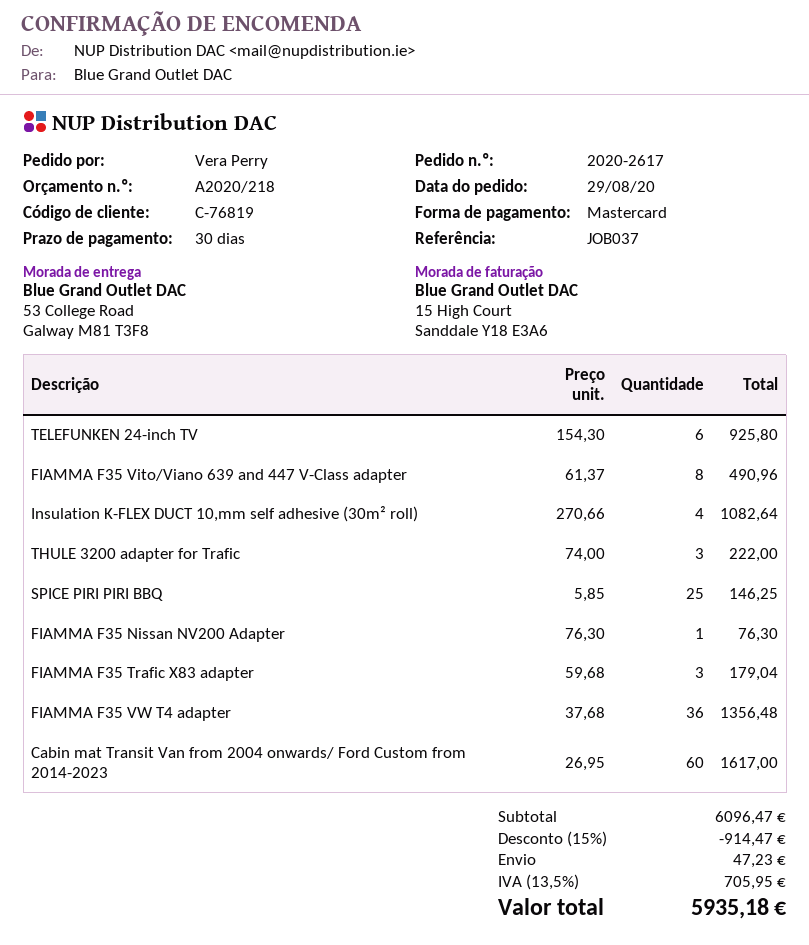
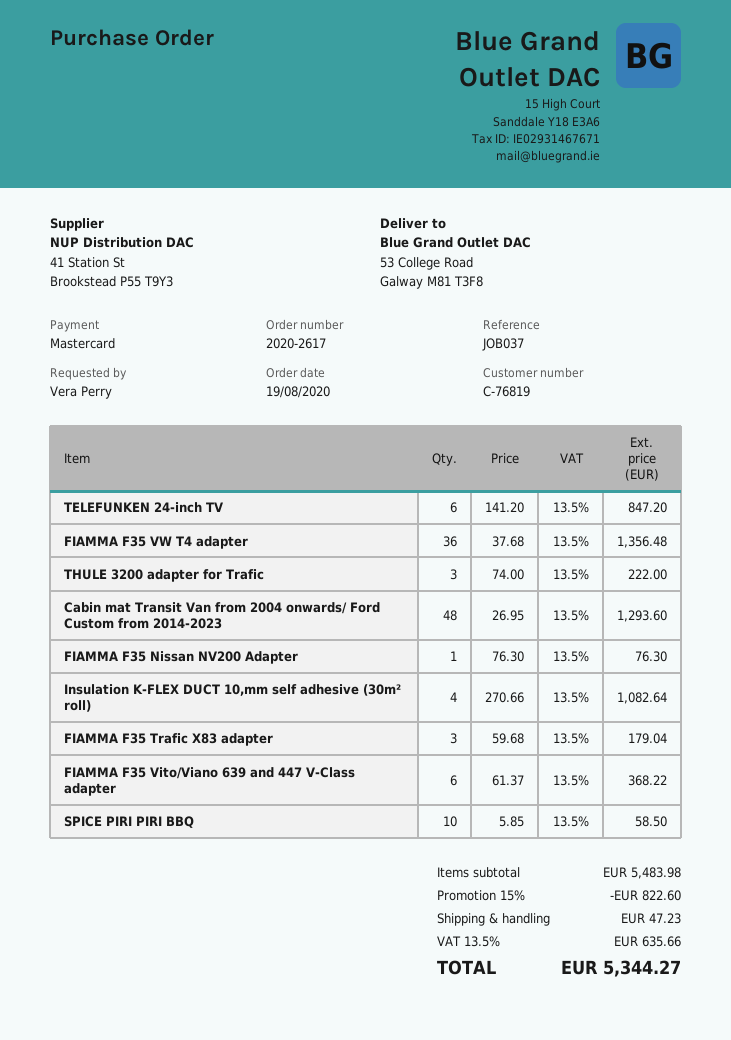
order date: 2020-08-29 -> 2020-08-19
TELEFUNKEN 24-inch TV: 6 x 154.30 = 925.80 -> 6 x 141.20 = 847.20
FIAMMA F35 Vito/Viano 639 and 447 V-Class adapter: 8 x 61.37 = 490.96 -> 6 x 61.37 = 368.22
SPICE PIRI PIRI BBQ: 25 x 5.85 = 146.25 -> 10 x 5.85 = 58.50
Cabin mat Transit Van from 2004 onwards/ Ford Custom from 2014-2023: 60 x 26.95 = 1617.00 -> 48 x 26.95 = 1293.60
subtotal: 6096.47 -> 5483.98
discount: 15% = 914.47 -> 15% = 822.60
tax: 13.5% = 705.95 -> 13.5% = 635.66
total: 5935.18 -> 5344.27

